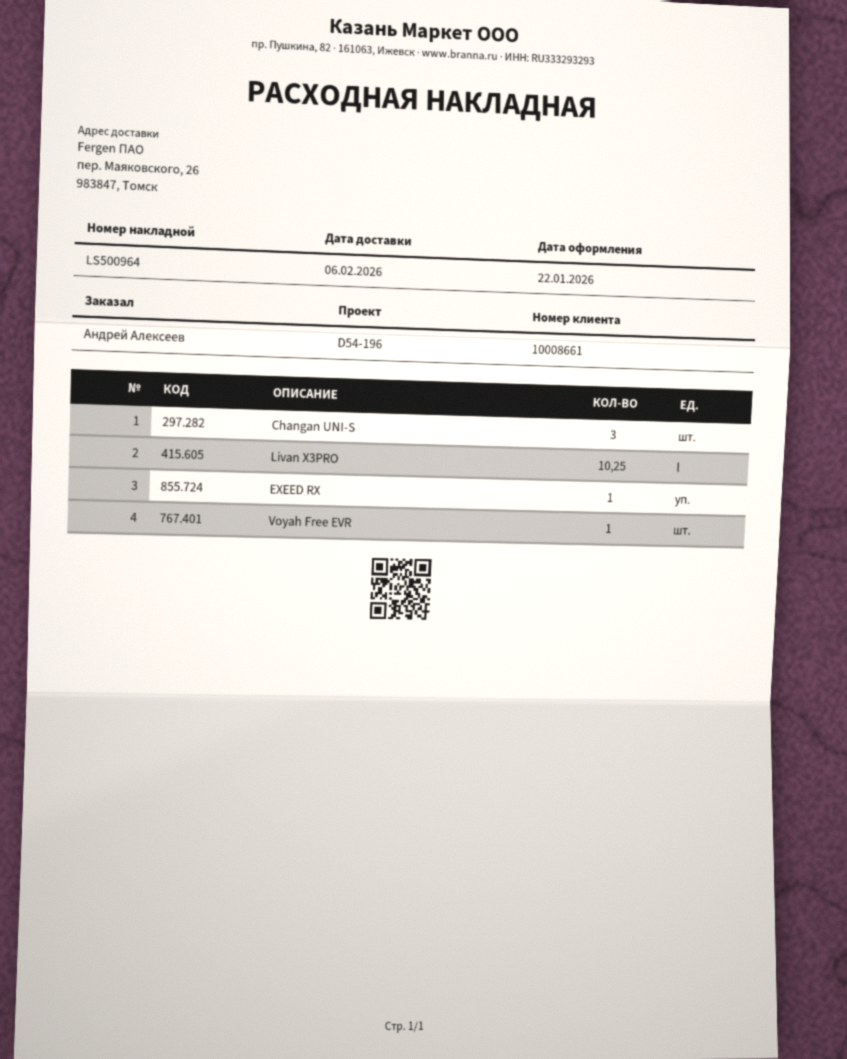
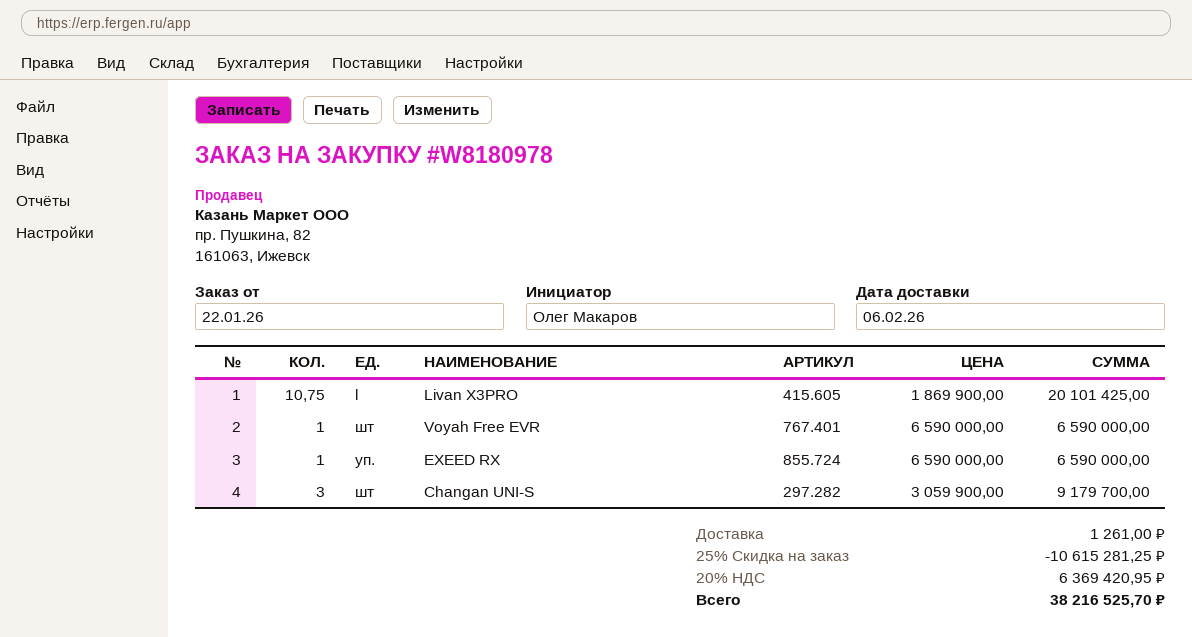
ordered by: Андрей Алексеев -> Олег Макаров
Livan X3PRO: 10.25 -> 10.75

